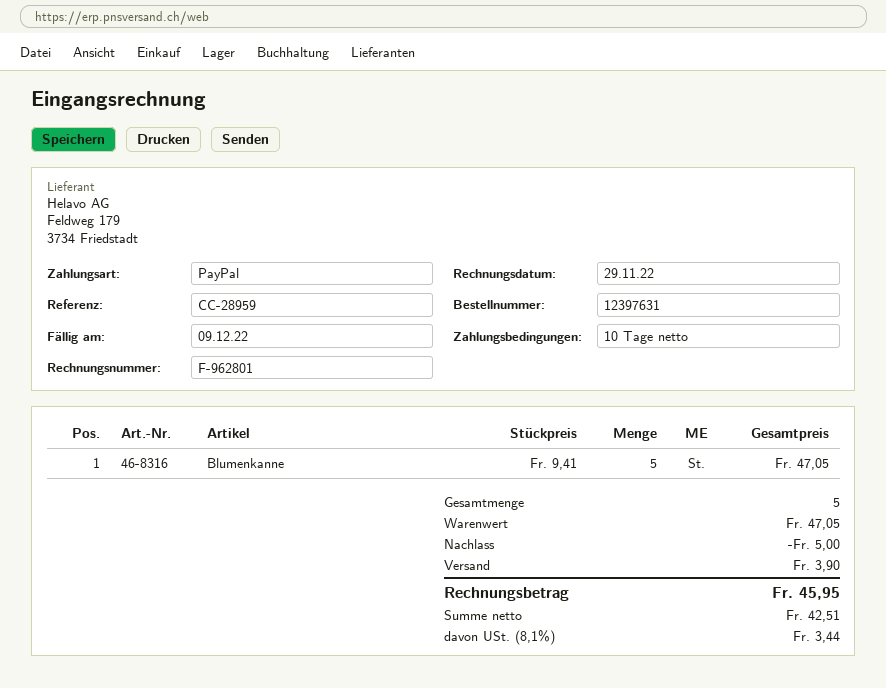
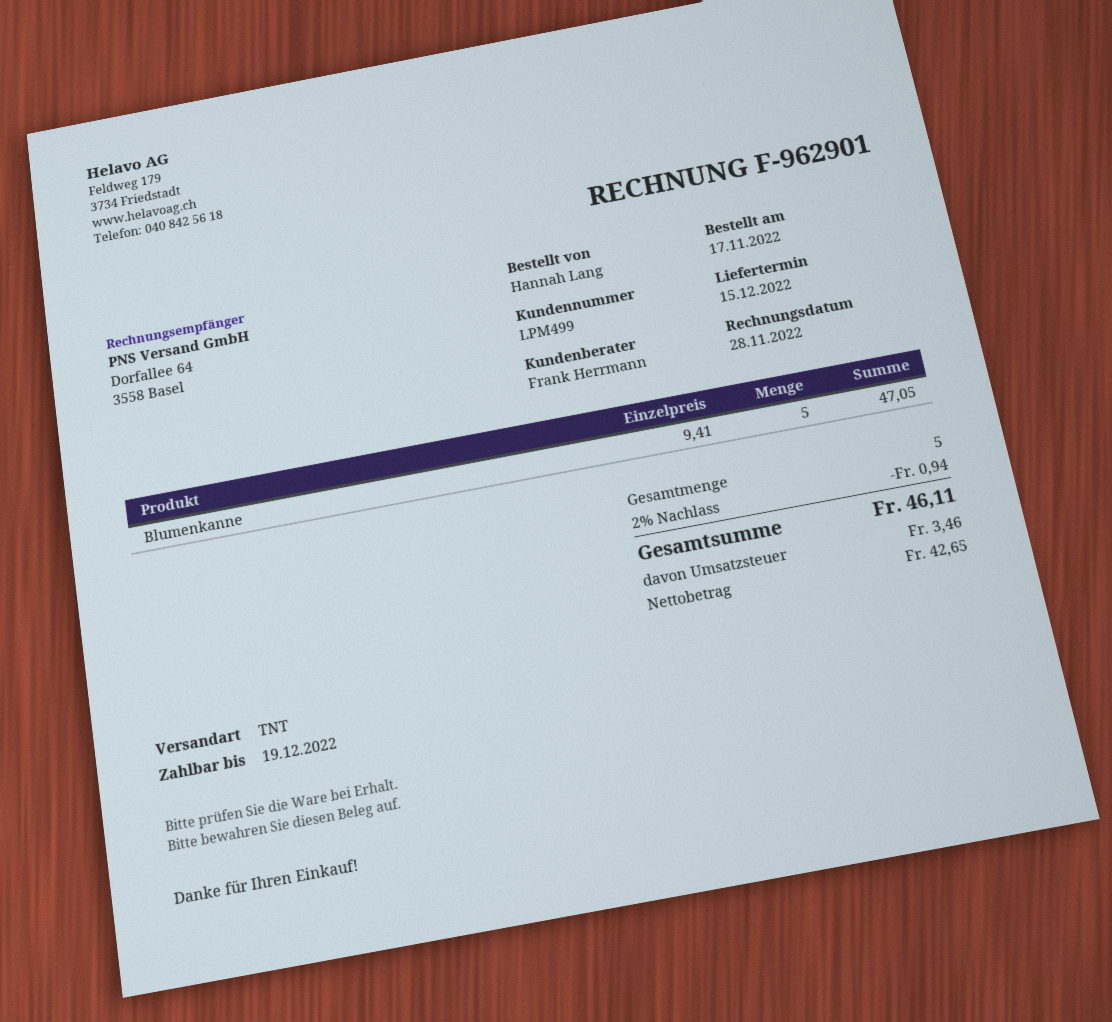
invoice number: F-962801 -> F-962901
invoice date: 2022-11-29 -> 2022-11-28
due date: 2022-12-09 -> 2022-12-19
discount: 5.00 -> 0.94
shipping: 3.90 -> none
net: 42.51 -> 42.65
tax: 3.44 -> 3.46
total: 45.95 -> 46.11

